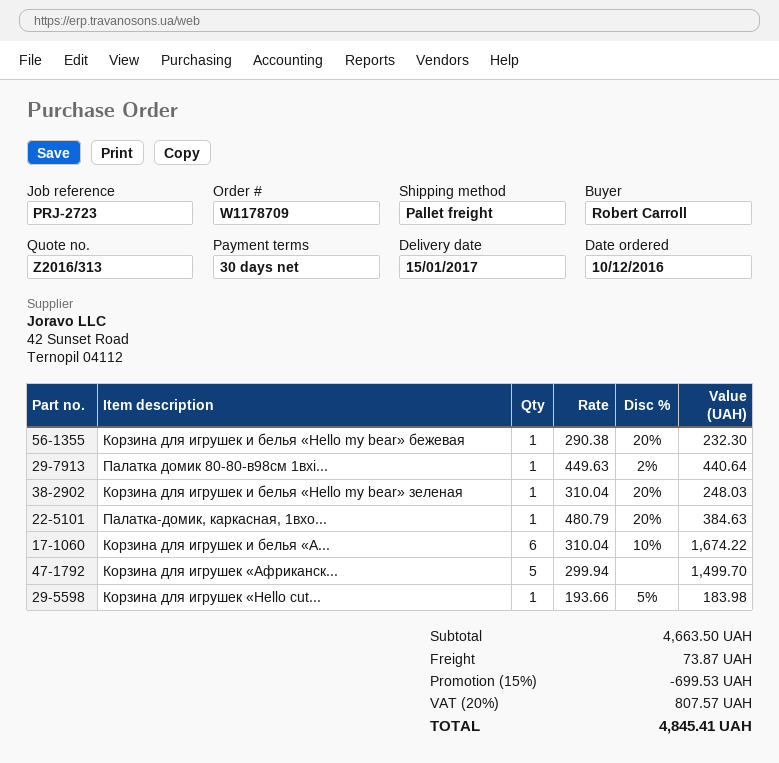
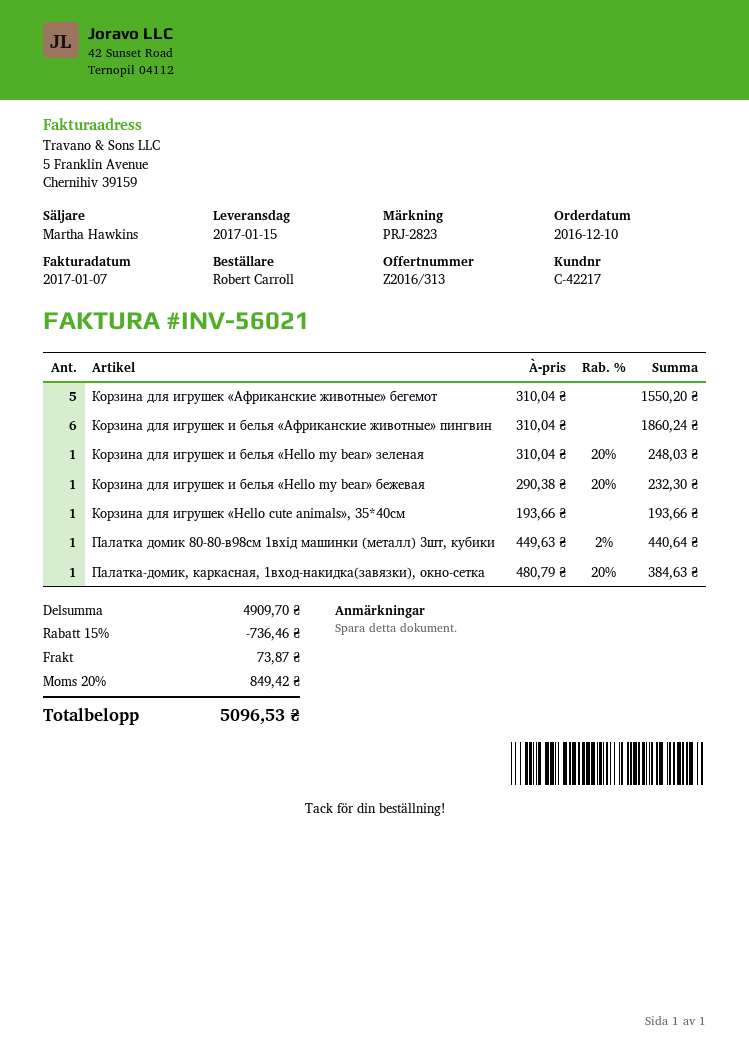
reference: PRJ-2723 -> PRJ-2823
Корзина для игрушек и белья «А...: 6 x 310.04 - 10% = 1674.22 -> 6 x 310.04 = 1860.24
Корзина для игрушек «Африканск...: 5 x 299.94 = 1499.70 -> 5 x 310.04 = 1550.20
Корзина для игрушек «Hello cut...: 1 x 193.66 - 5% = 183.98 -> 1 x 193.66 = 193.66
subtotal: 4663.50 -> 4909.70
discount: 15% = 699.53 -> 15% = 736.46
tax: 20% = 807.57 -> 20% = 849.42
total: 4845.41 -> 5096.53

